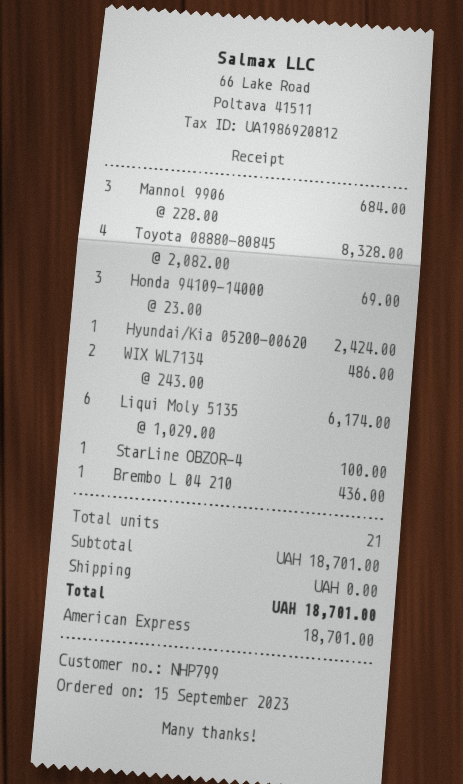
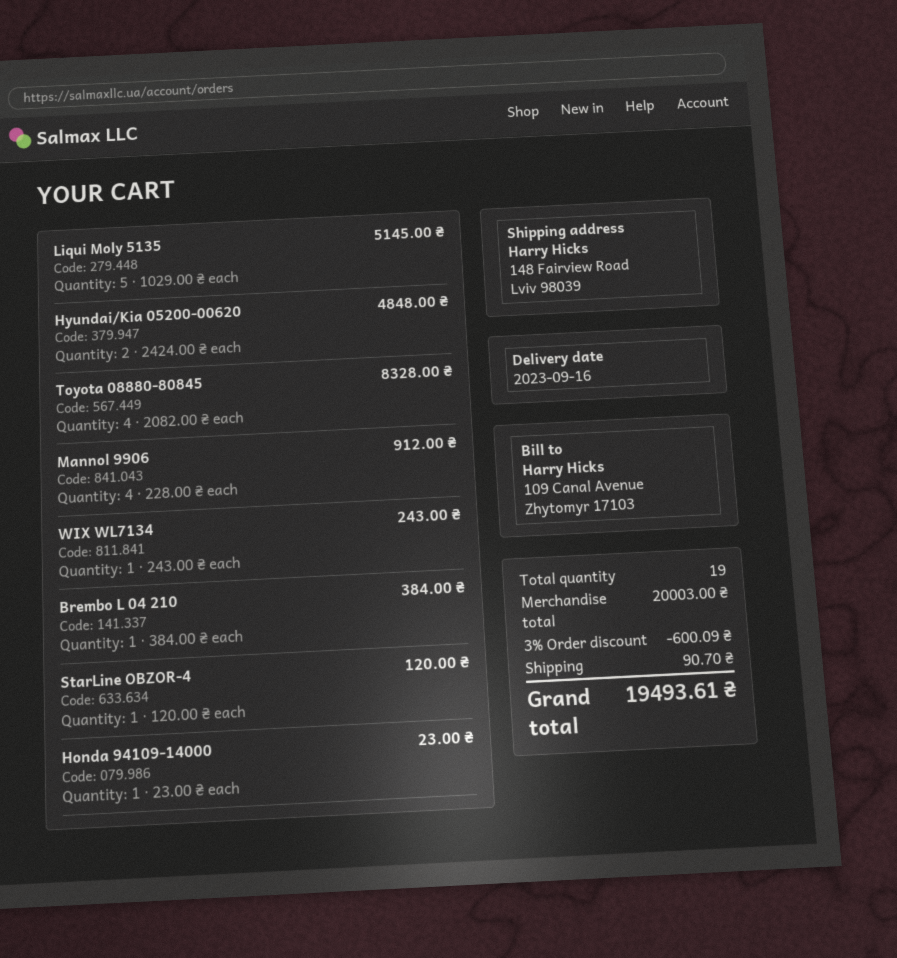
Mannol 9906: 3 x 228.00 = 684.00 -> 4 x 228.00 = 912.00
Honda 94109-14000: 3 x 23.00 = 69.00 -> 1 x 23.00 = 23.00
Hyundai/Kia 05200-00620: 1 x 2424.00 = 2424.00 -> 2 x 2424.00 = 4848.00
WIX WL7134: 2 x 243.00 = 486.00 -> 1 x 243.00 = 243.00
Liqui Moly 5135: 6 x 1029.00 = 6174.00 -> 5 x 1029.00 = 5145.00
StarLine OBZOR-4: 1 x 100.00 = 100.00 -> 1 x 120.00 = 120.00
Brembo L 04 210: 1 x 436.00 = 436.00 -> 1 x 384.00 = 384.00
total quantity: 21 -> 19
subtotal: 18701.00 -> 20003.00
discount: none -> 3% = 600.09
shipping: 0.00 -> 90.70
total: 18701.00 -> 19493.61

